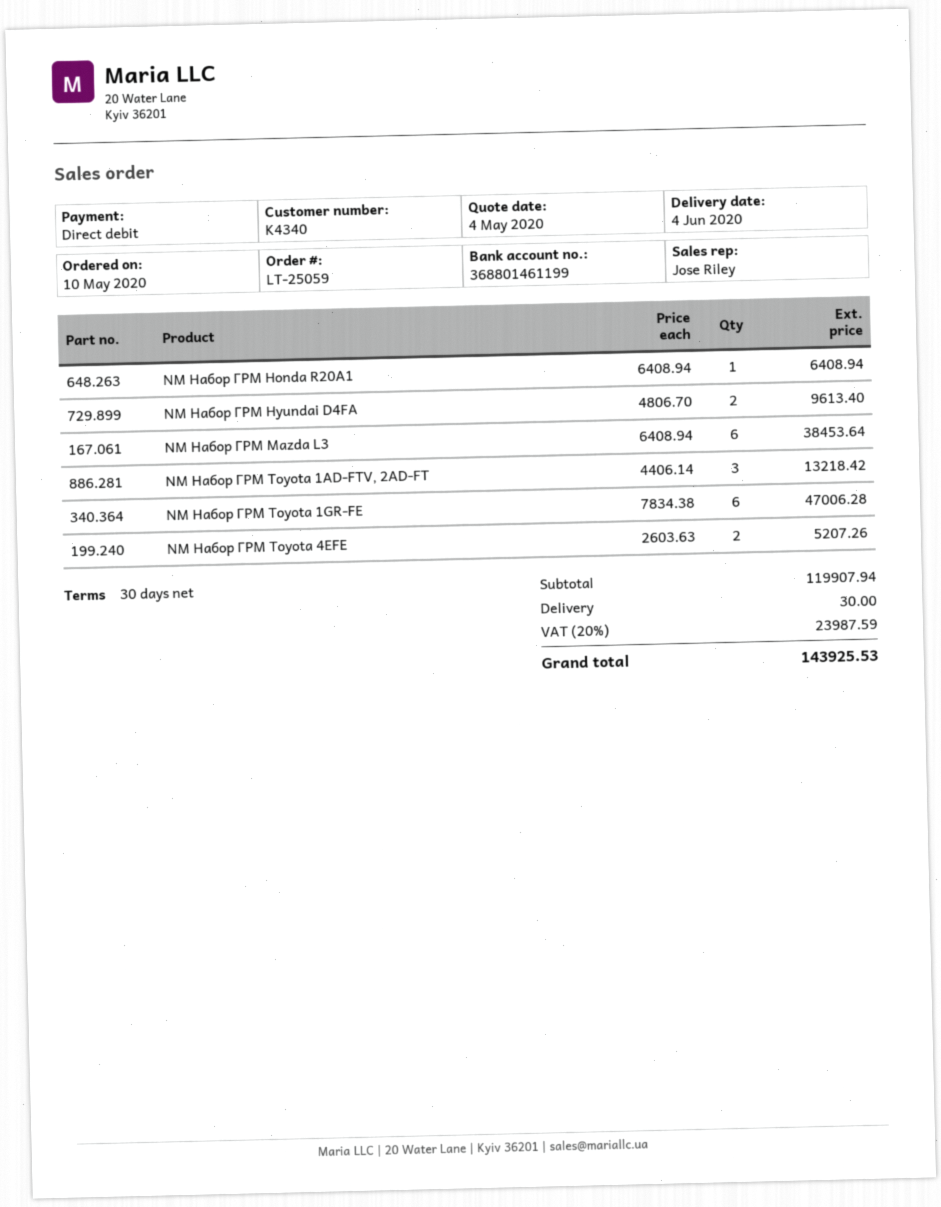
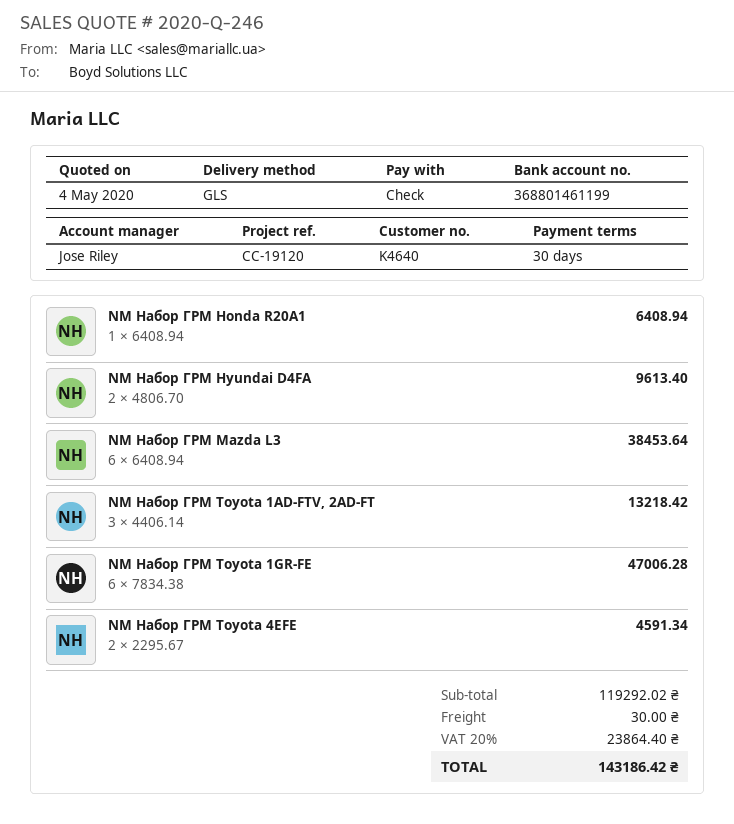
customer number: K4340 -> K4640
payment method: direct debit -> cheque
NM Набор ГРМ Toyota 4EFE: 2 x 2603.63 = 5207.26 -> 2 x 2295.67 = 4591.34
subtotal: 119907.94 -> 119292.02
tax: 20% = 23987.59 -> 20% = 23864.40
total: 143925.53 -> 143186.42

